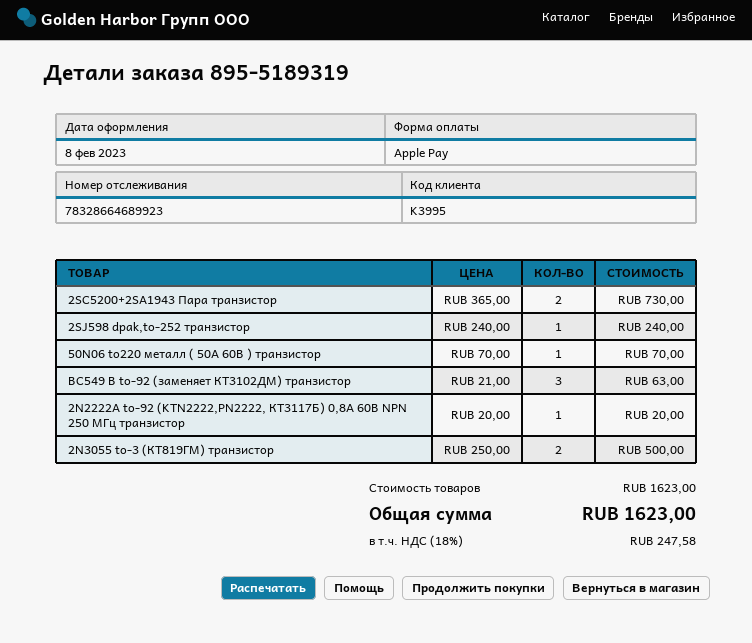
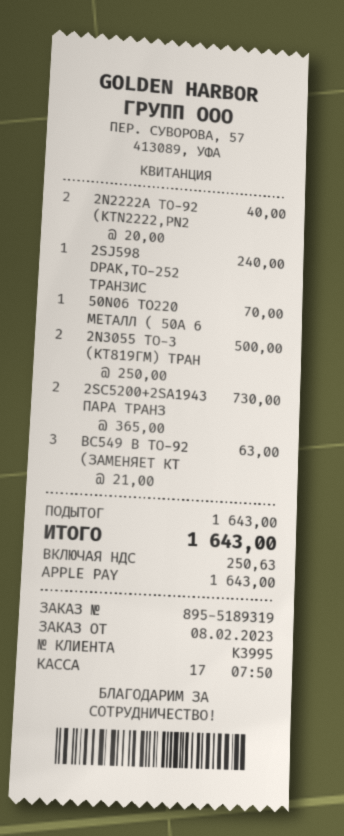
2N2222A to-92 (KTN2222,PN2222, КТ3117Б) 0,8A 60B NPN 250 МГц транзистор: 1 x 20.00 = 20.00 -> 2 x 20.00 = 40.00
subtotal: 1623.00 -> 1643.00
tax: 247.58 -> 250.63
total: 1623.00 -> 1643.00

